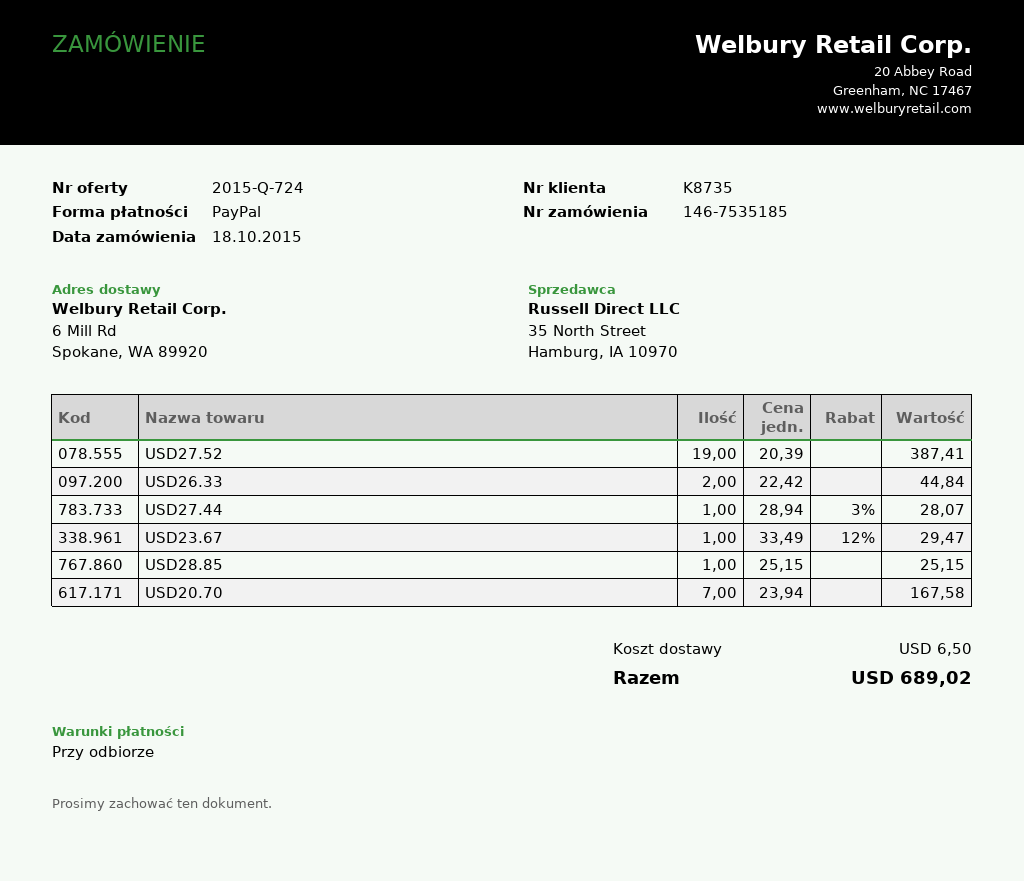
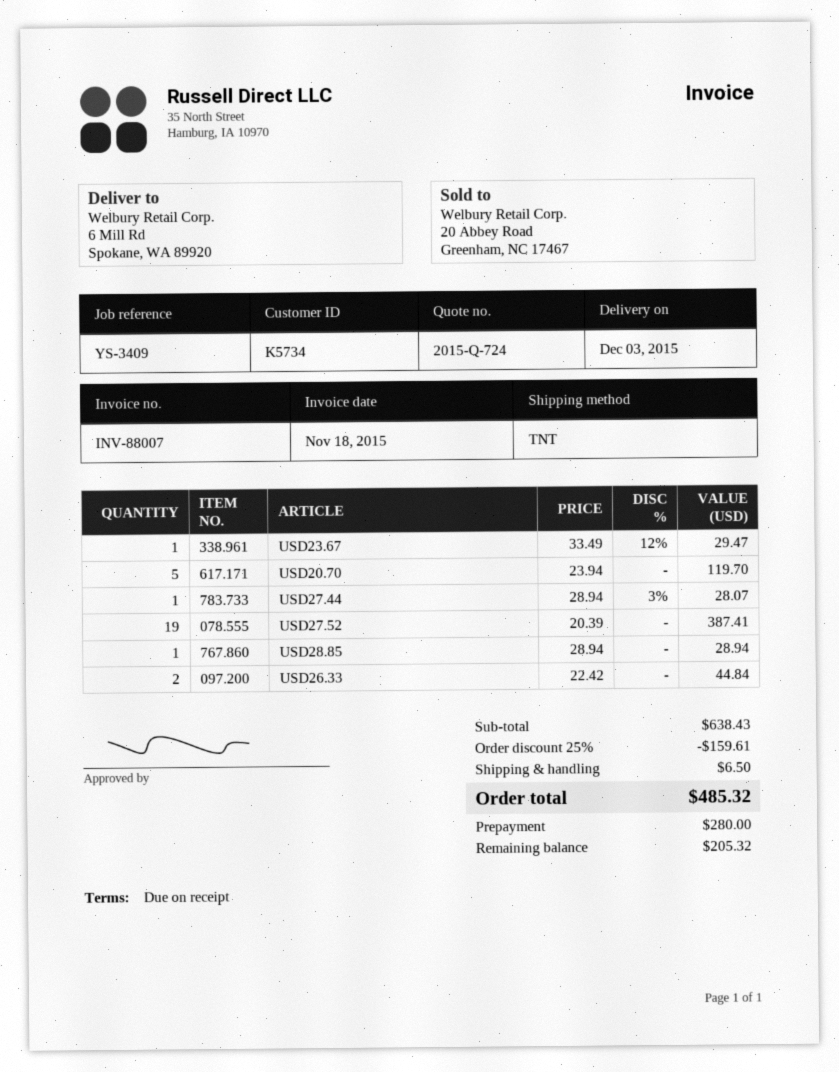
customer number: K8735 -> K5734
USD28.85: 1 x 25.15 = 25.15 -> 1 x 28.94 = 28.94
USD20.70: 7 x 23.94 = 167.58 -> 5 x 23.94 = 119.70
discount: none -> 25% = 159.61
total: 689.02 -> 485.32

